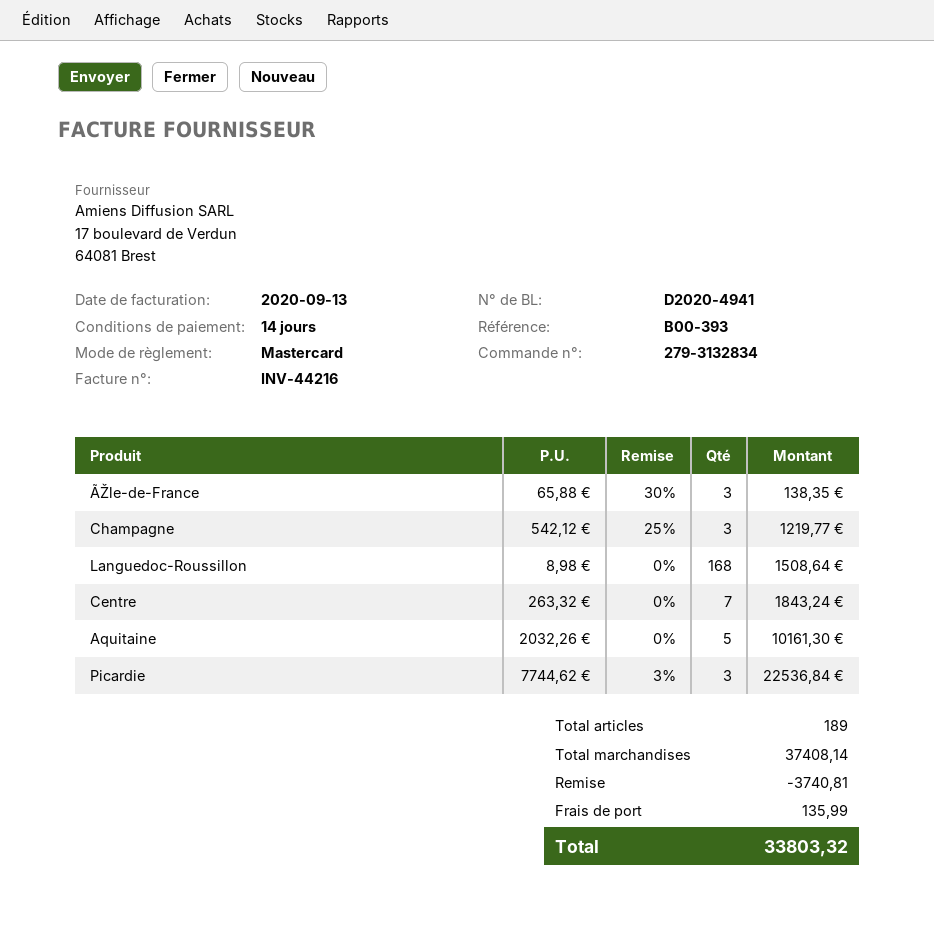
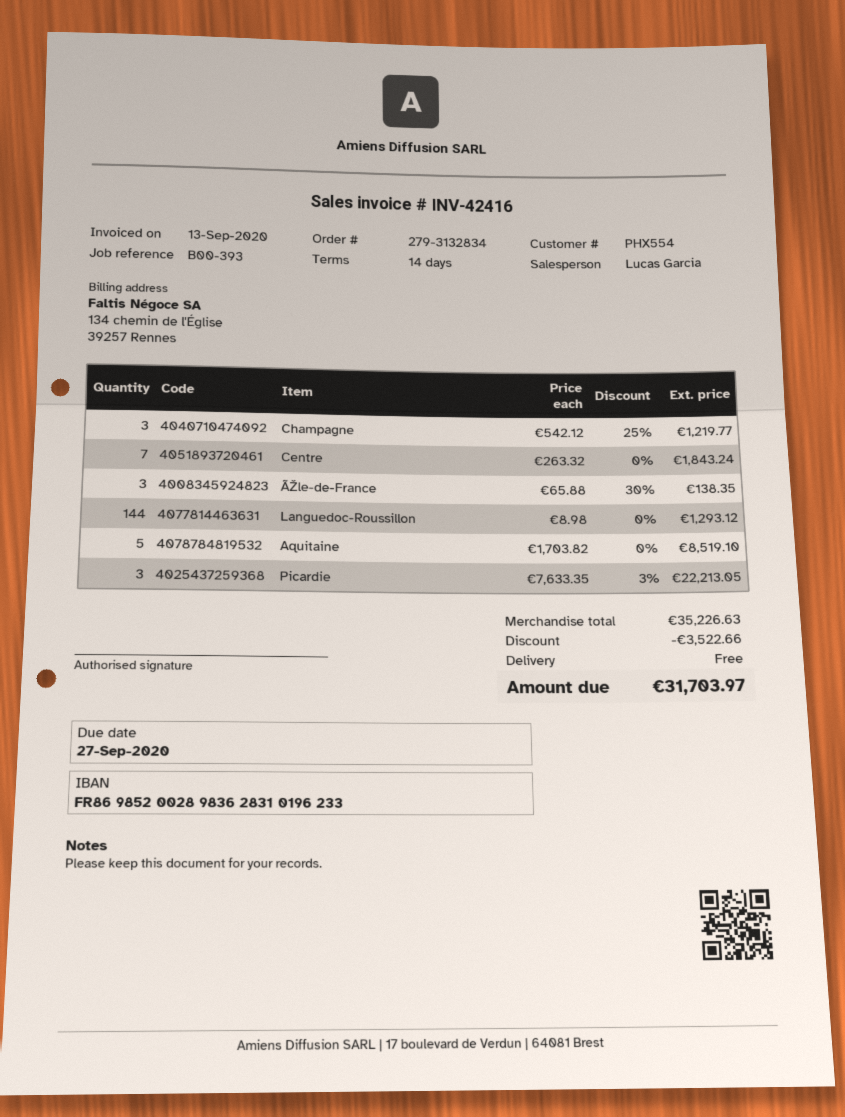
invoice number: INV-44216 -> INV-42416
Languedoc-Roussillon: 168 x 8.98 = 1508.64 -> 144 x 8.98 = 1293.12
Aquitaine: 5 x 2032.26 = 10161.30 -> 5 x 1703.82 = 8519.10
Picardie: 3 x 7744.62 - 3% = 22536.84 -> 3 x 7633.35 - 3% = 22213.05
subtotal: 37408.14 -> 35226.63
discount: 3740.81 -> 3522.66
shipping: 135.99 -> 0.00
total: 33803.32 -> 31703.97

